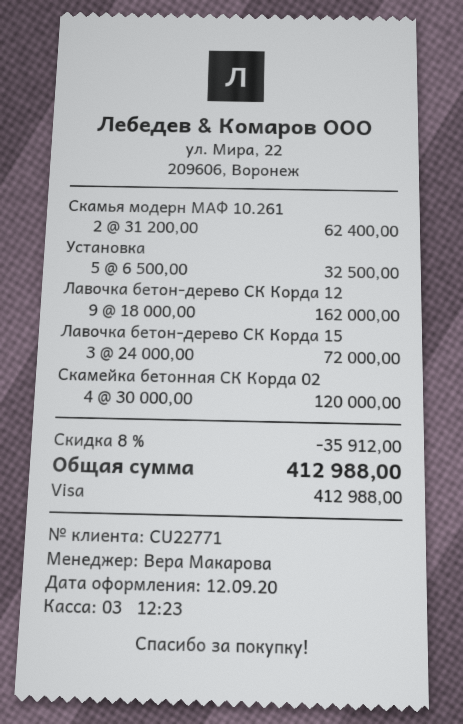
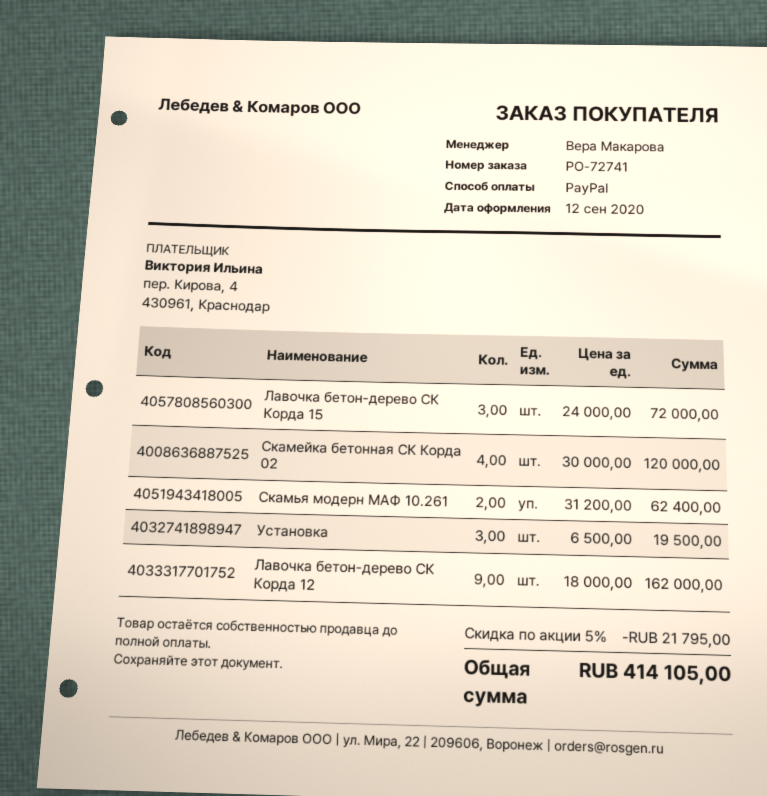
payment method: Visa -> PayPal
Установка: 5 x 6500.00 = 32500.00 -> 3 x 6500.00 = 19500.00
discount: 8% = 35912.00 -> 5% = 21795.00
total: 412988.00 -> 414105.00

